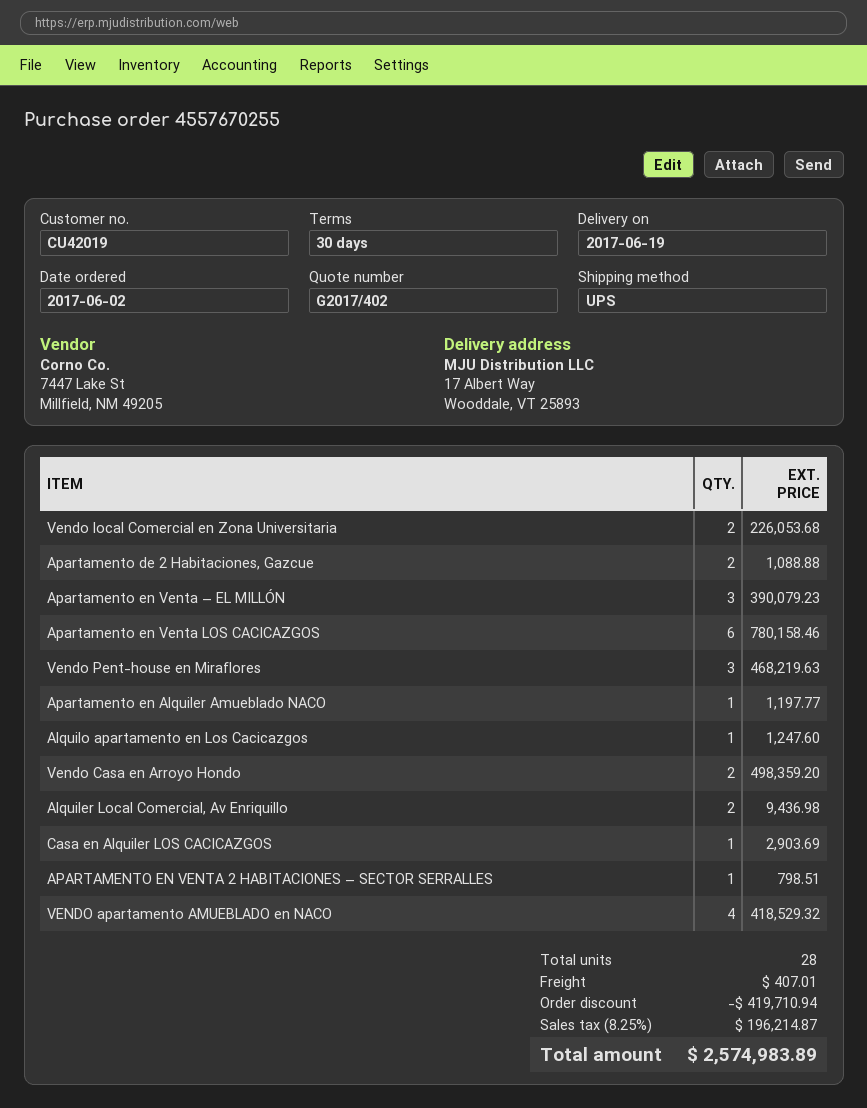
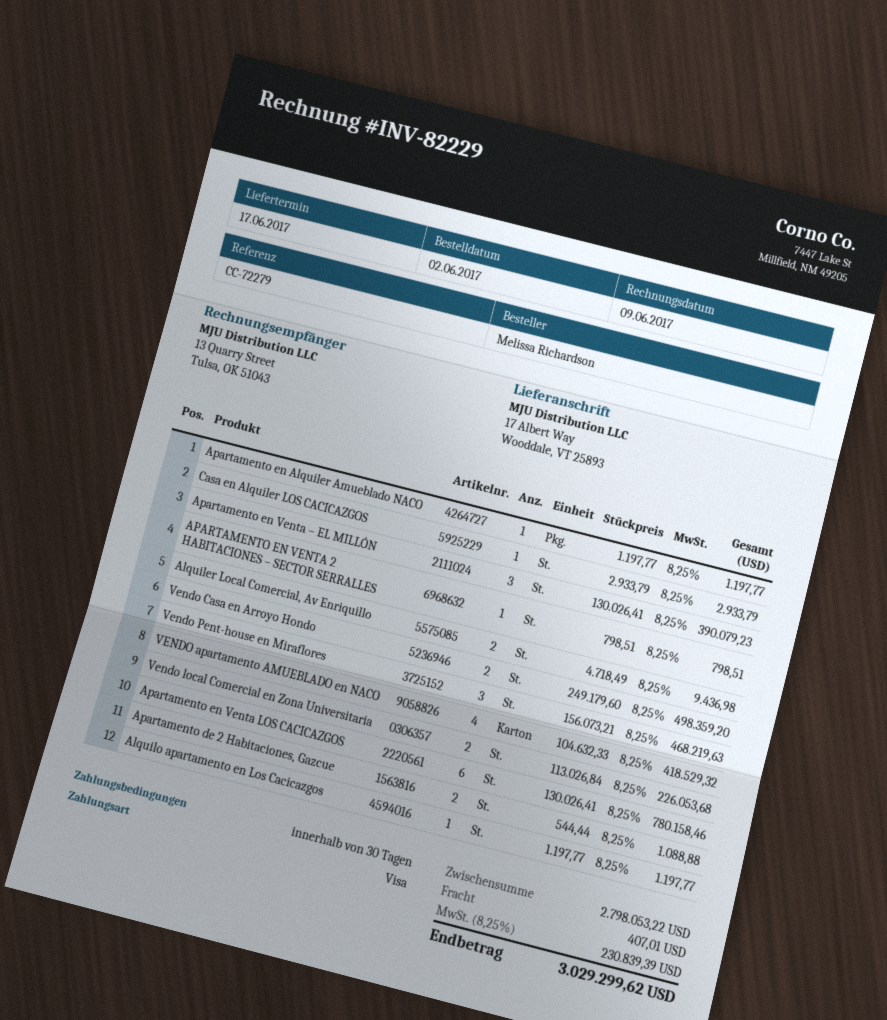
delivery date: 2017-06-19 -> 2017-06-17
Alquilo apartamento en Los Cacicazgos: 1 for 1247.60 -> 1 for 1197.77
Casa en Alquiler LOS CACICAZGOS: 1 for 2903.69 -> 1 for 2933.79
discount: 419710.94 -> none
tax: 8.25% = 196214.87 -> 8.25% = 230839.39
total: 2574983.89 -> 3029299.62

